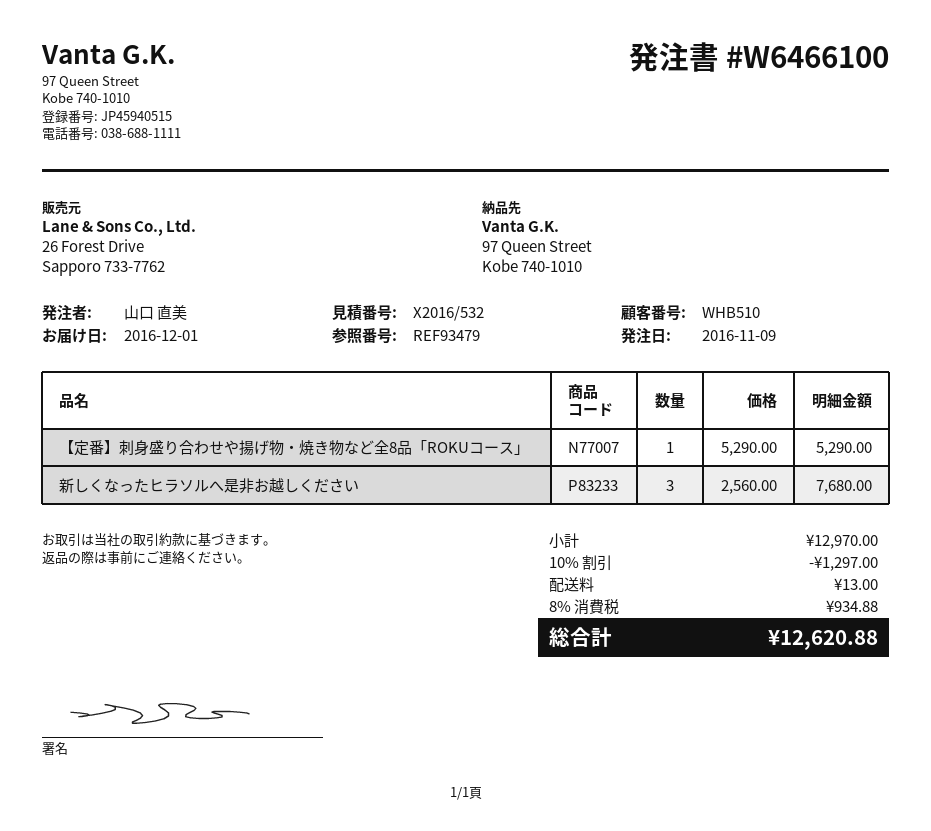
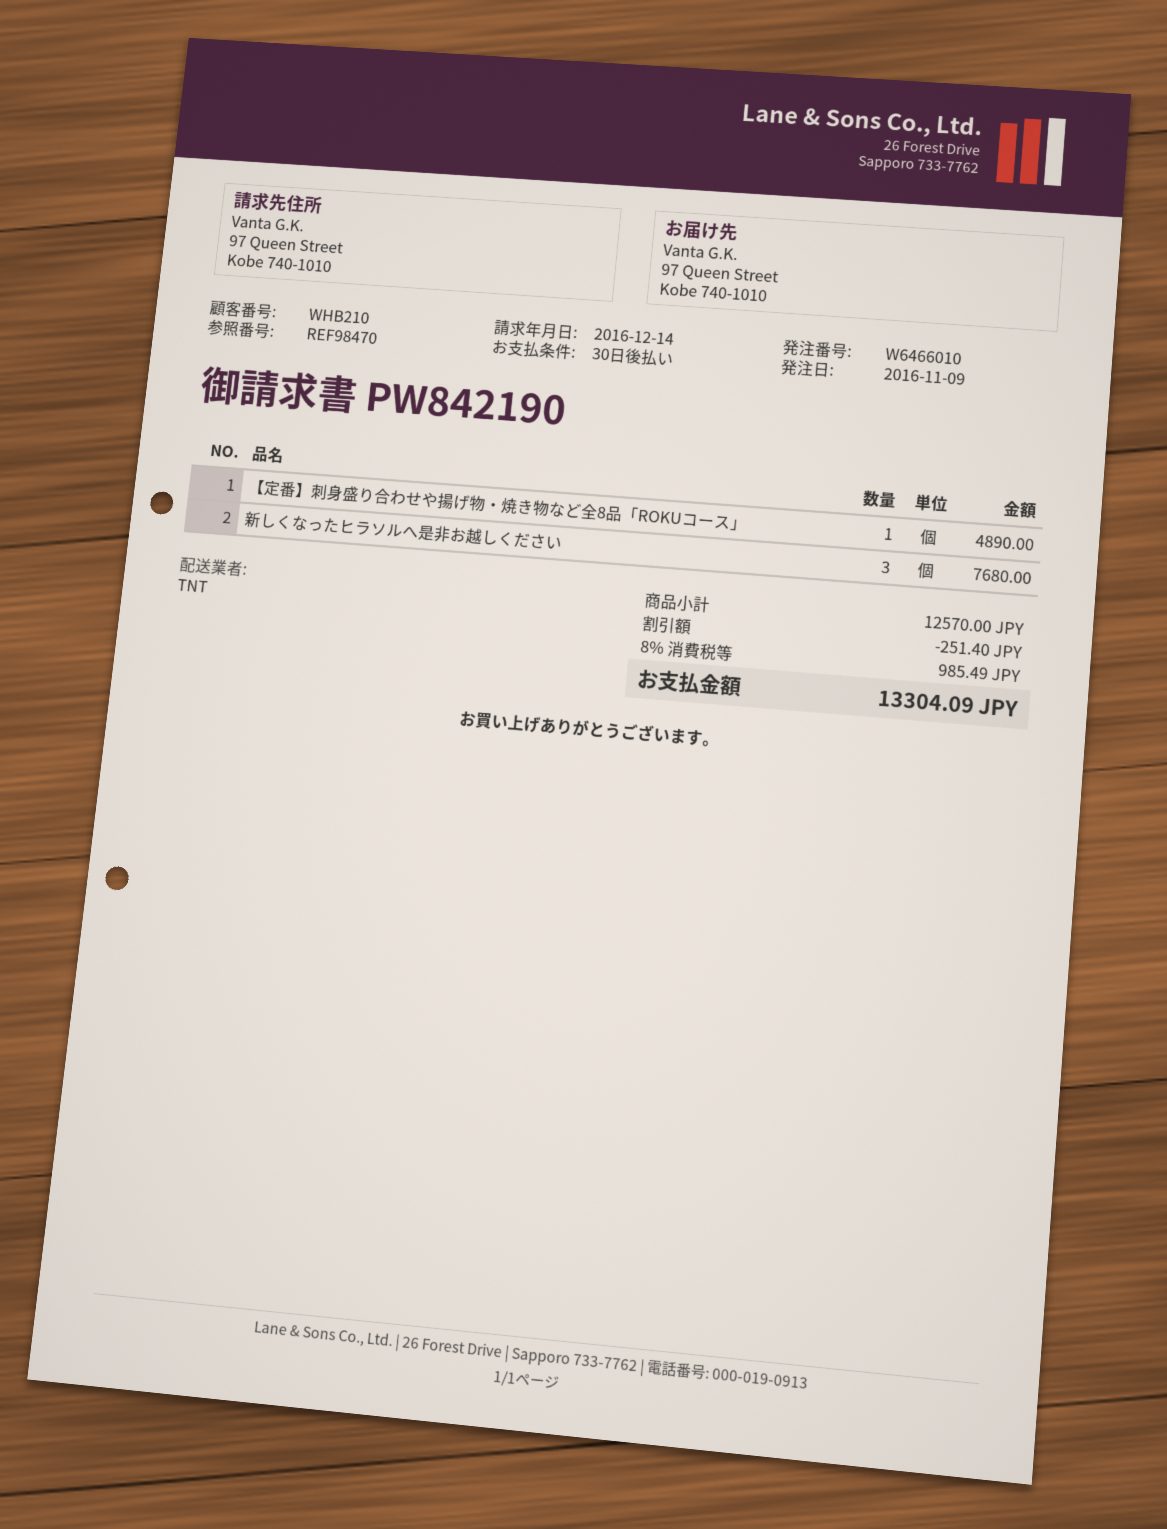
order number: W6466100 -> W6466010
customer number: WHB510 -> WHB210
reference: REF93479 -> REF98470
【定番】刺身盛り合わせや揚げ物・焼き物など全8品「ROKUコース」: 1 for 5290.00 -> 1 for 4890.00
subtotal: 12970.00 -> 12570.00
discount: 1297.00 -> 251.40
shipping: 13.00 -> none
tax: 8% = 934.88 -> 8% = 985.49
total: 12620.88 -> 13304.09

